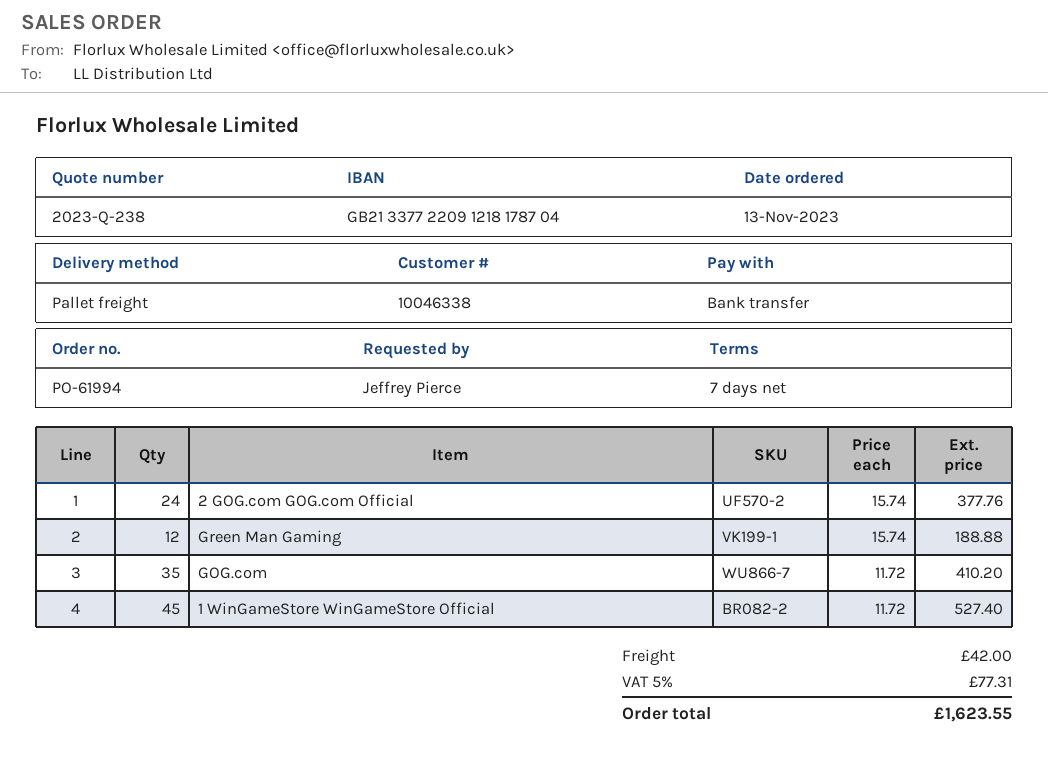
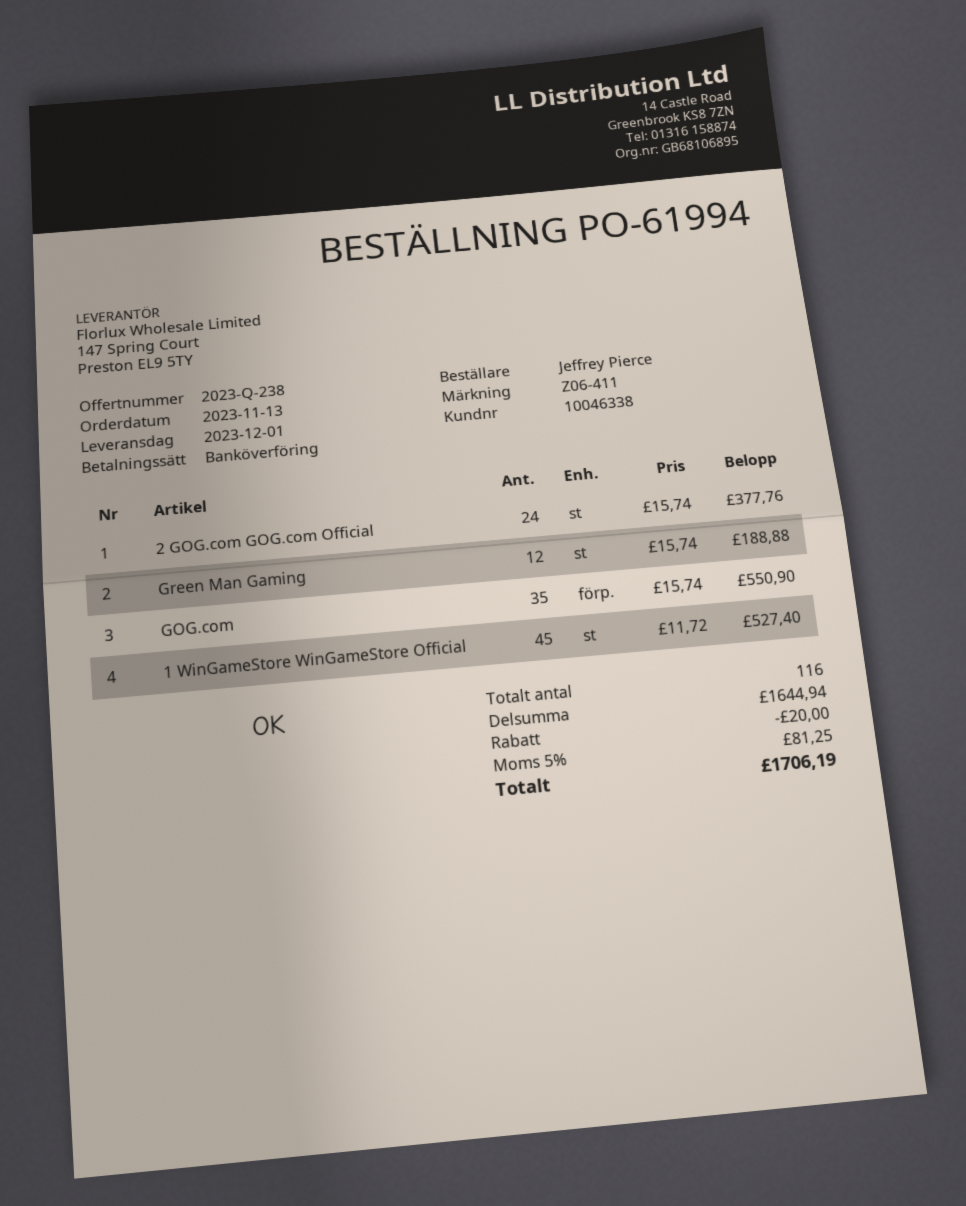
GOG.com: 35 x 11.72 = 410.20 -> 35 x 15.74 = 550.90
discount: none -> 20.00
shipping: 42.00 -> none
tax: 5% = 77.31 -> 5% = 81.25
total: 1623.55 -> 1706.19

